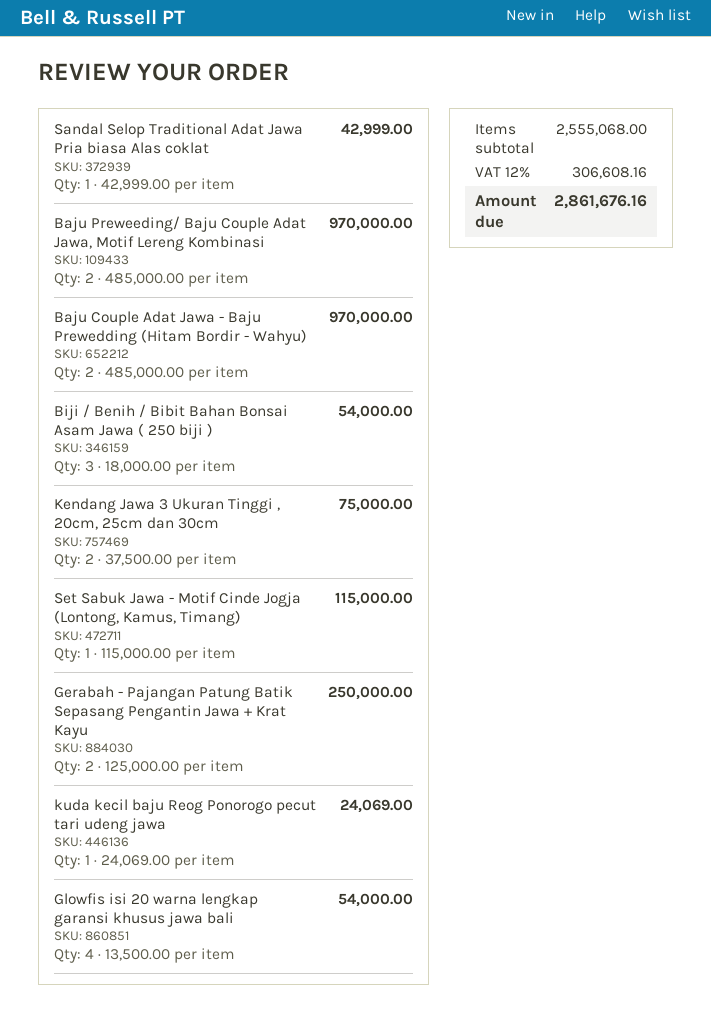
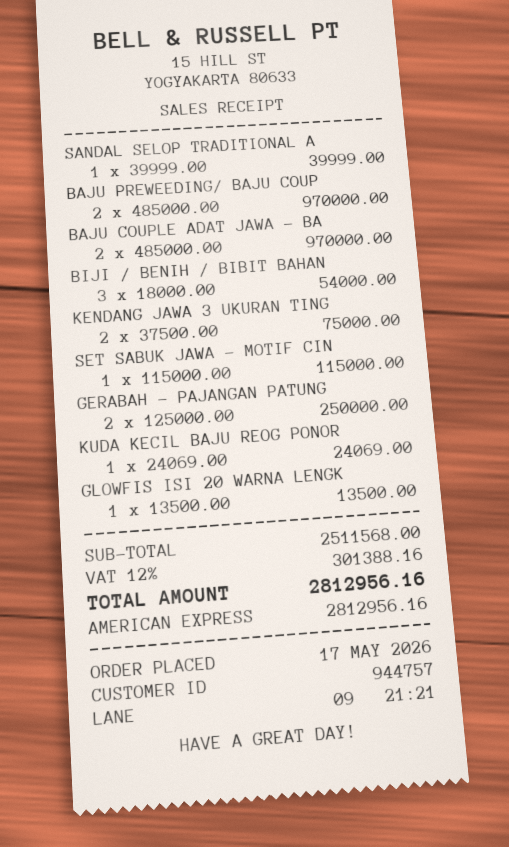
Sandal Selop Traditional Adat Jawa Pria biasa Alas coklat: 1 x 42999.00 = 42999.00 -> 1 x 39999.00 = 39999.00
Glowfis isi 20 warna lengkap garansi khusus jawa bali: 4 x 13500.00 = 54000.00 -> 1 x 13500.00 = 13500.00
subtotal: 2555068.00 -> 2511568.00
tax: 12% = 306608.16 -> 12% = 301388.16
total: 2861676.16 -> 2812956.16

